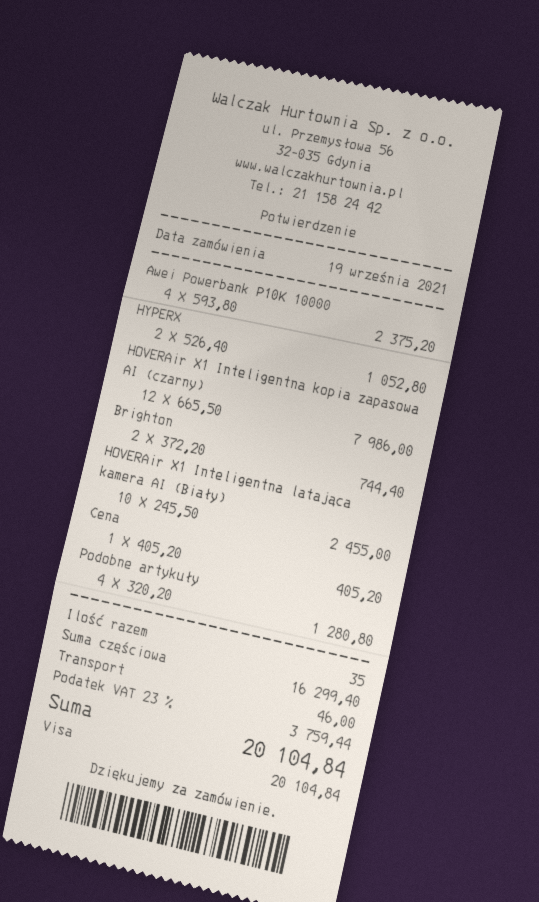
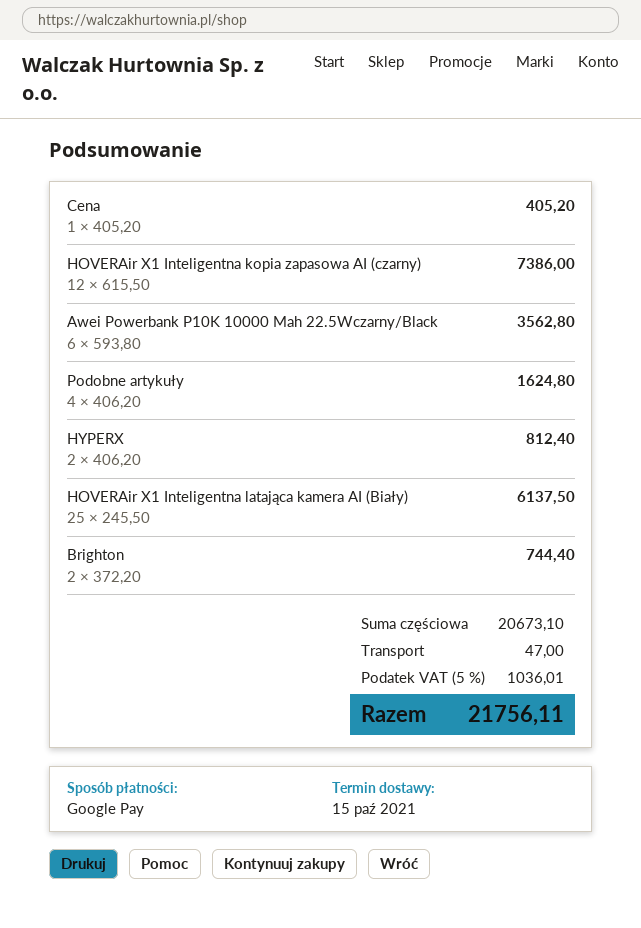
payment method: Visa -> Google Pay
Awei Powerbank P10K 10000: 4 x 593.80 = 2375.20 -> 6 x 593.80 = 3562.80
HYPERX: 2 x 526.40 = 1052.80 -> 2 x 406.20 = 812.40
HOVERAir X1 Inteligentna kopia zapasowa AI (czarny): 12 x 665.50 = 7986.00 -> 12 x 615.50 = 7386.00
HOVERAir X1 Inteligentna latająca kamera AI (Biały): 10 x 245.50 = 2455.00 -> 25 x 245.50 = 6137.50
Podobne artykuły: 4 x 320.20 = 1280.80 -> 4 x 406.20 = 1624.80
subtotal: 16299.40 -> 20673.10
shipping: 46.00 -> 47.00
tax: 23% = 3759.44 -> 5% = 1036.01
total: 20104.84 -> 21756.11

